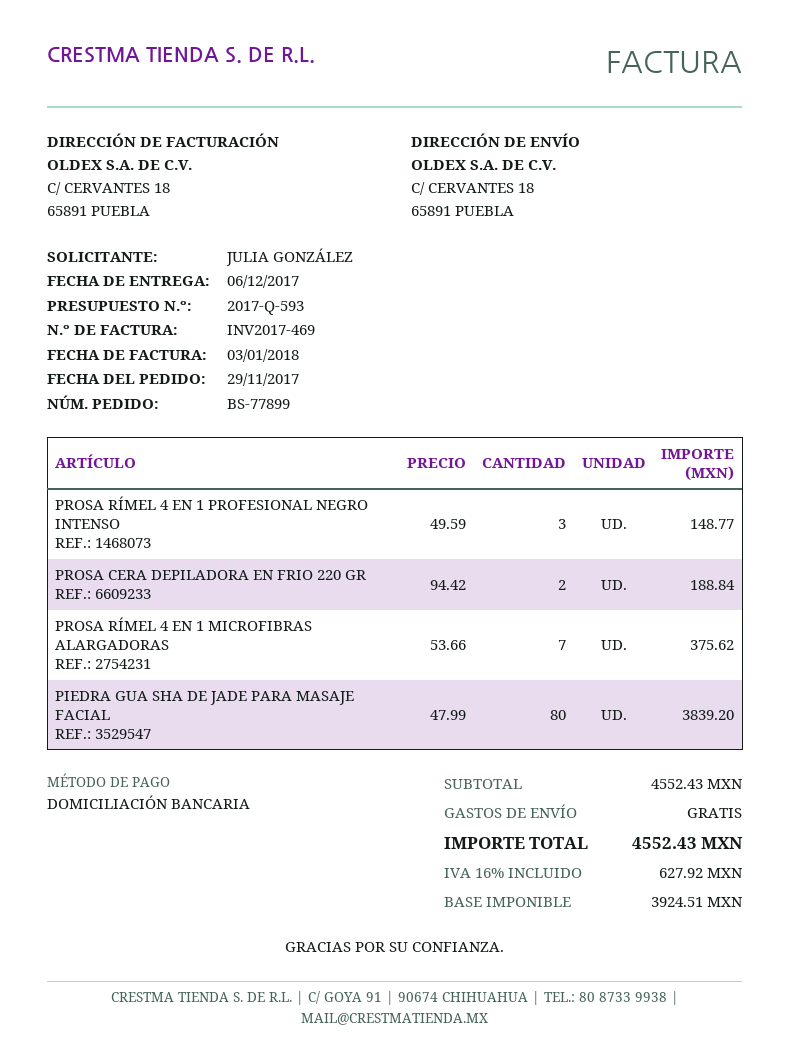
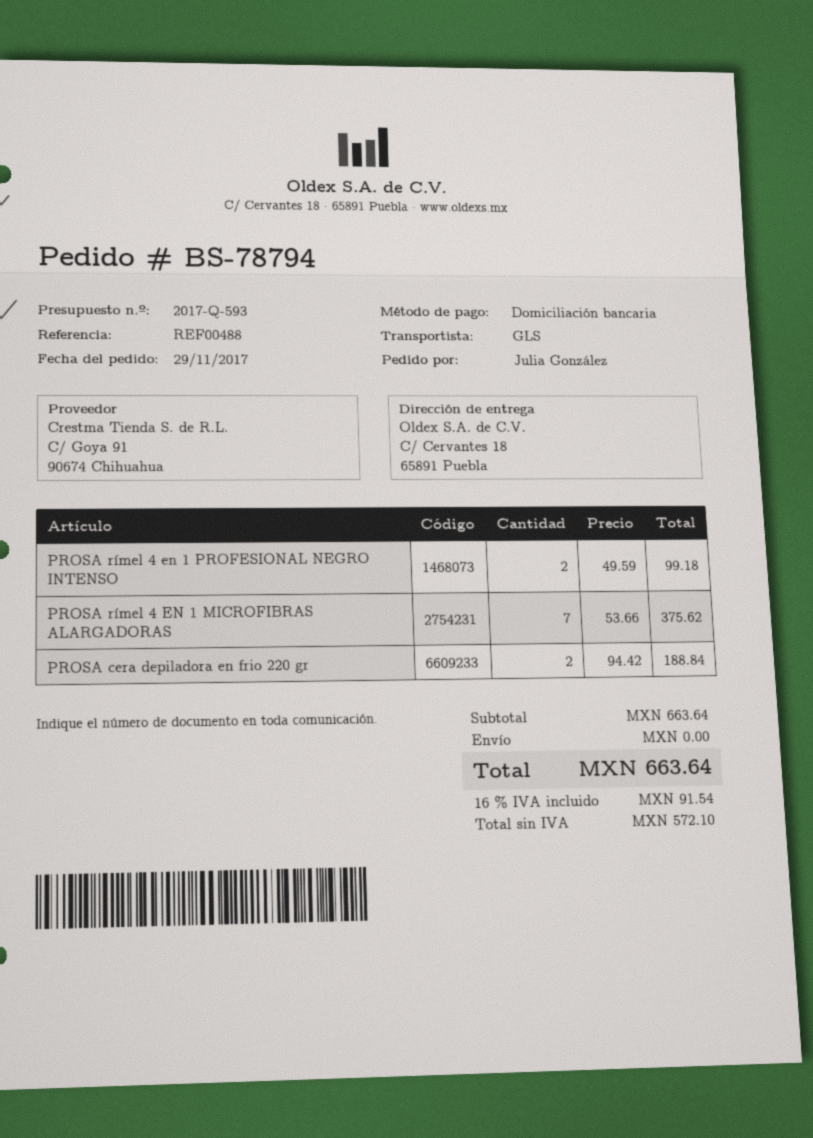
order number: BS-77899 -> BS-78794
PROSA RÍMEL 4 EN 1 PROFESIONAL NEGRO INTENSO: 3 x 49.59 = 148.77 -> 2 x 49.59 = 99.18
PIEDRA GUA SHA DE JADE PARA MASAJE FACIAL: 80 x 47.99 = 3839.20 -> none
subtotal: 4552.43 -> 663.64
net: 3924.51 -> 572.10
tax: 16% = 627.92 -> 16% = 91.54
total: 4552.43 -> 663.64

